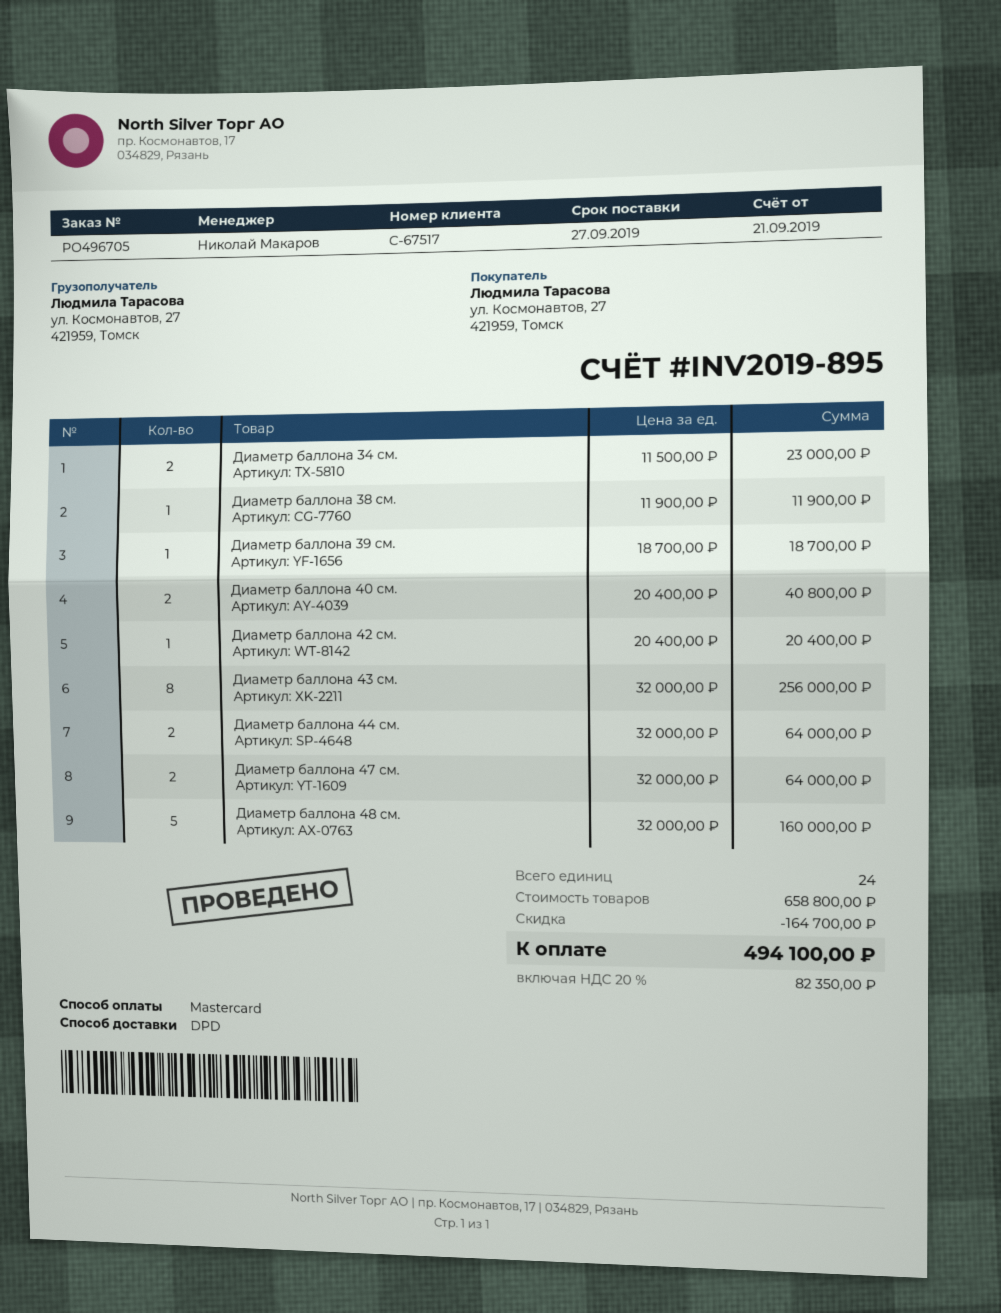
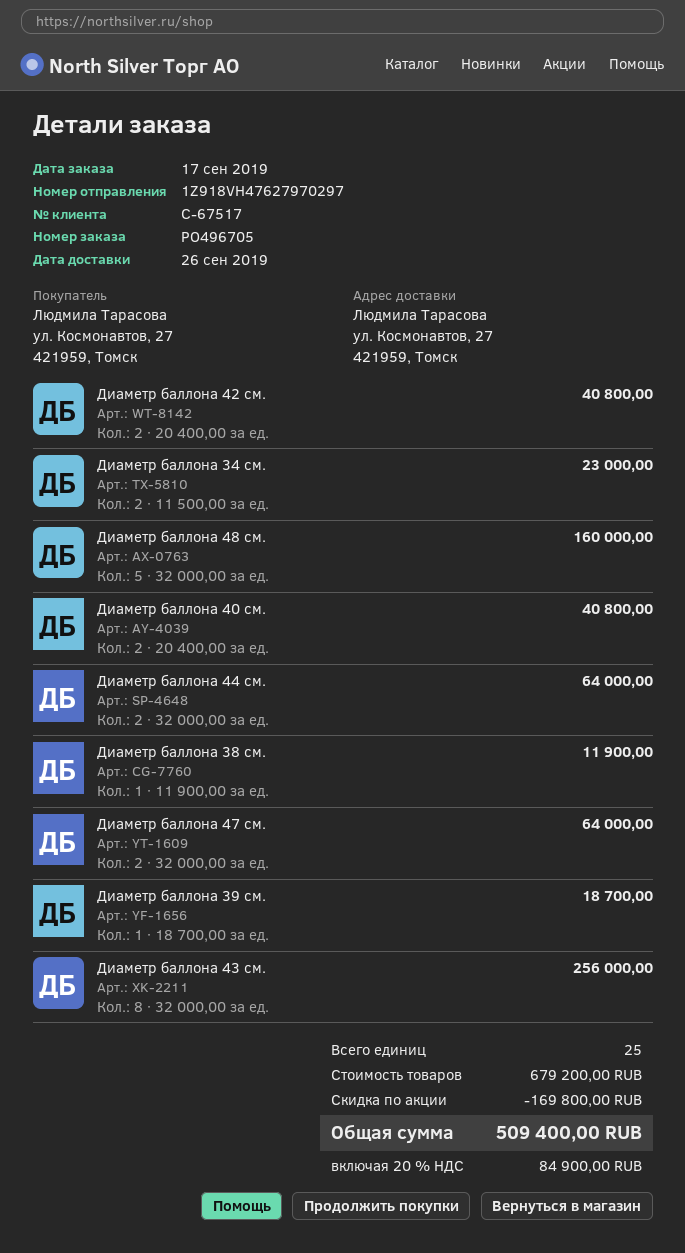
delivery date: 2019-09-27 -> 2019-09-26
Диаметр баллона 42 см.: 1 x 20400.00 = 20400.00 -> 2 x 20400.00 = 40800.00
total quantity: 24 -> 25
subtotal: 658800.00 -> 679200.00
discount: 164700.00 -> 169800.00
tax: 20% = 82350.00 -> 20% = 84900.00
total: 494100.00 -> 509400.00

